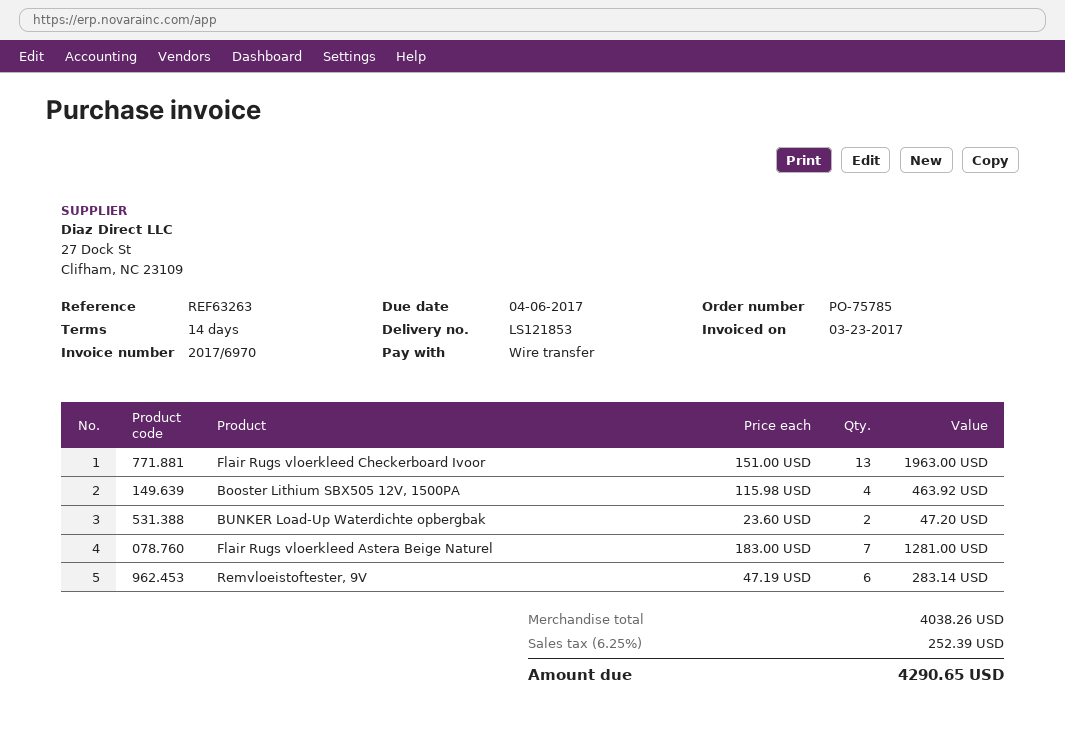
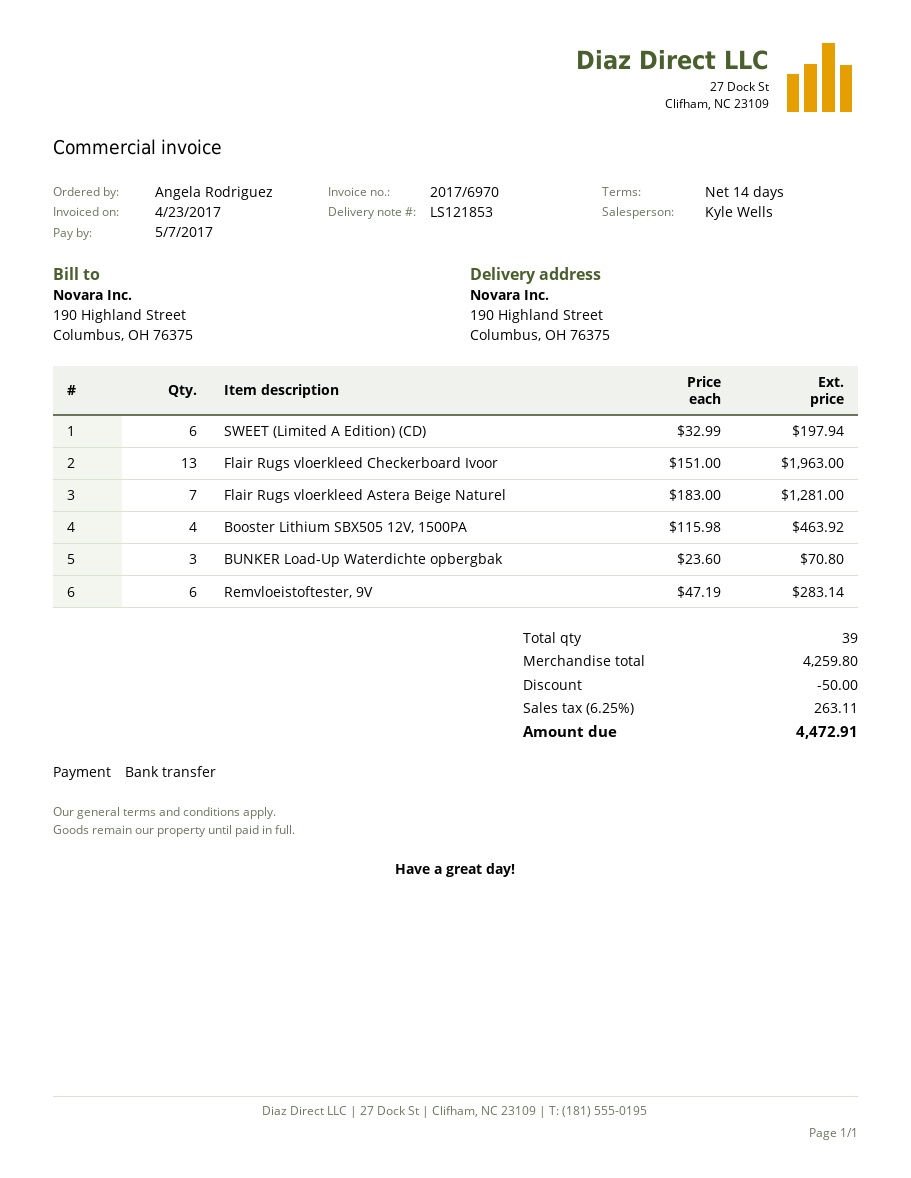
invoice date: 2017-03-23 -> 2017-04-23
due date: 2017-04-06 -> 2017-05-07
BUNKER Load-Up Waterdichte opbergbak: 2 x 23.60 = 47.20 -> 3 x 23.60 = 70.80
SWEET (Limited A Edition) (CD): none -> 6 x 32.99 = 197.94
subtotal: 4038.26 -> 4259.80
discount: none -> 50.00
tax: 6.25% = 252.39 -> 6.25% = 263.11
total: 4290.65 -> 4472.91

